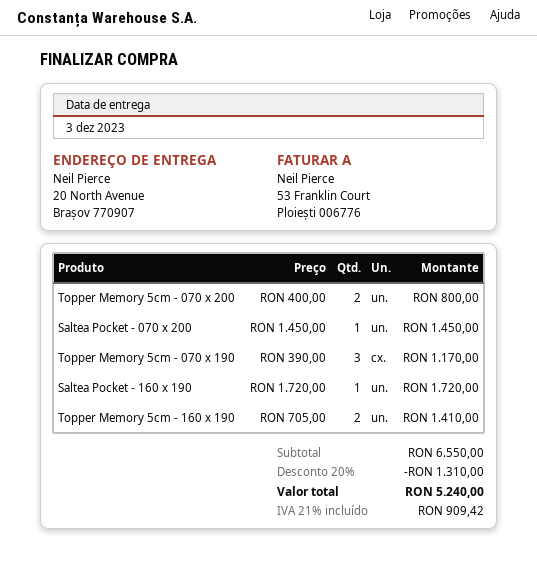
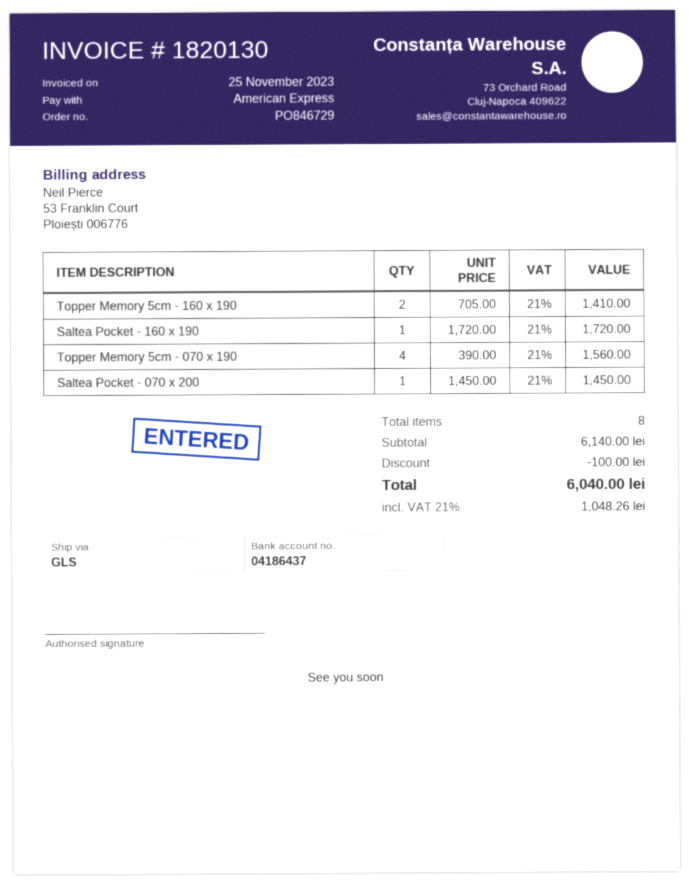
Topper Memory 5cm - 070 x 200: 2 x 400.00 = 800.00 -> none
Topper Memory 5cm - 070 x 190: 3 x 390.00 = 1170.00 -> 4 x 390.00 = 1560.00
subtotal: 6550.00 -> 6140.00
discount: 1310.00 -> 100.00
tax: 21% = 909.42 -> 21% = 1048.26
total: 5240.00 -> 6040.00

